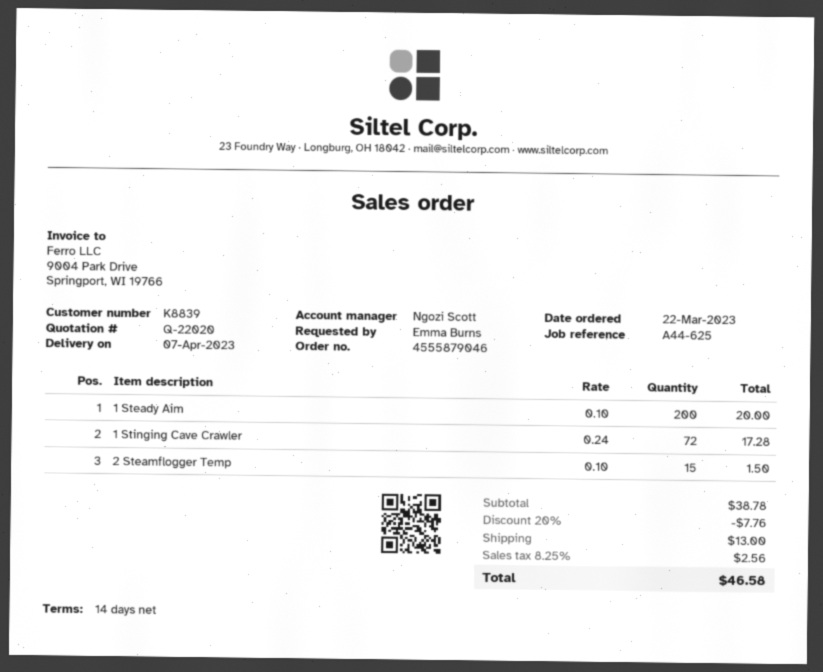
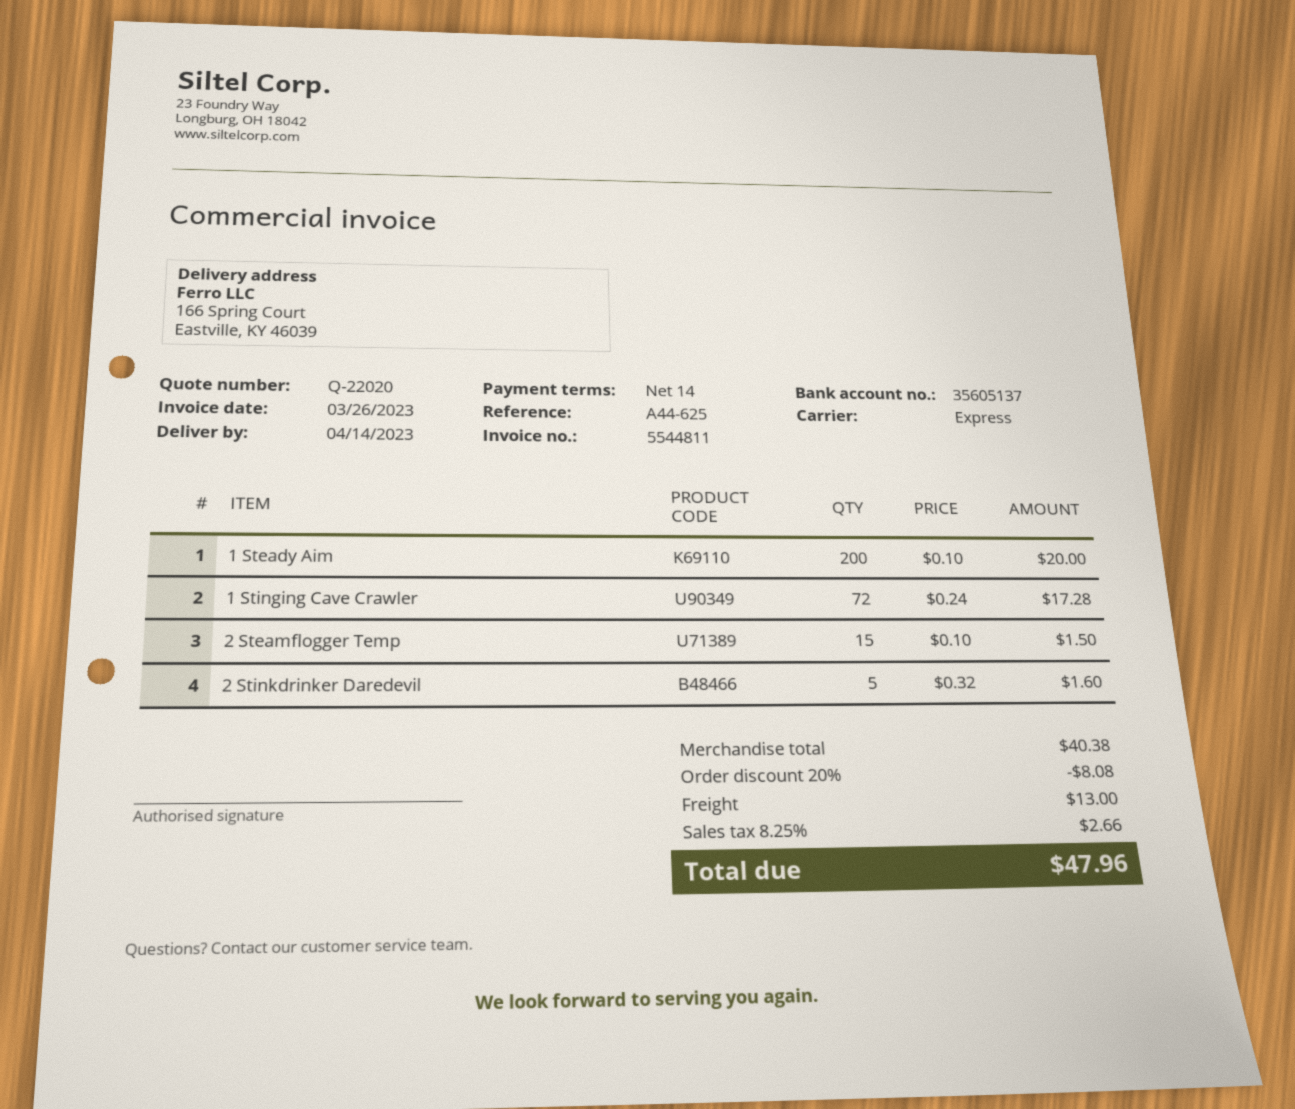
delivery date: 2023-04-07 -> 2023-04-14
2 Stinkdrinker Daredevil: none -> 5 x 0.32 = 1.60
subtotal: 38.78 -> 40.38
discount: 20% = 7.76 -> 20% = 8.08
tax: 8.25% = 2.56 -> 8.25% = 2.66
total: 46.58 -> 47.96

